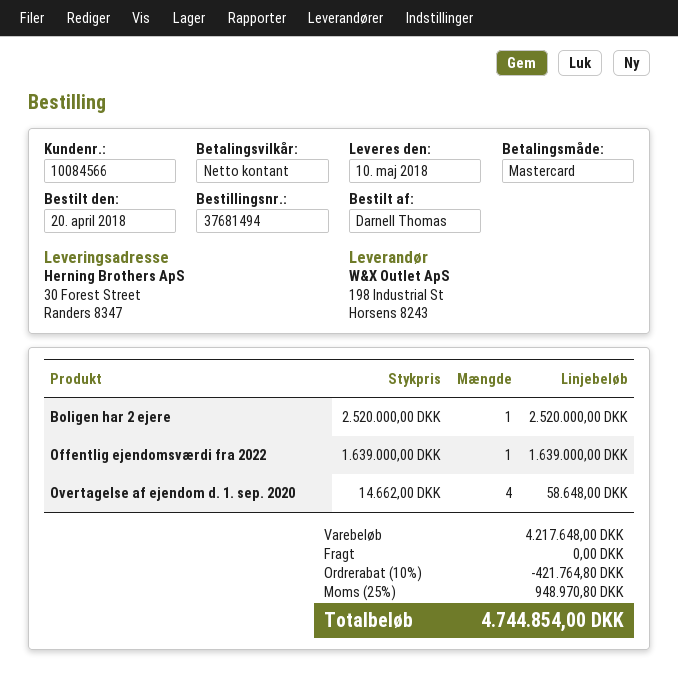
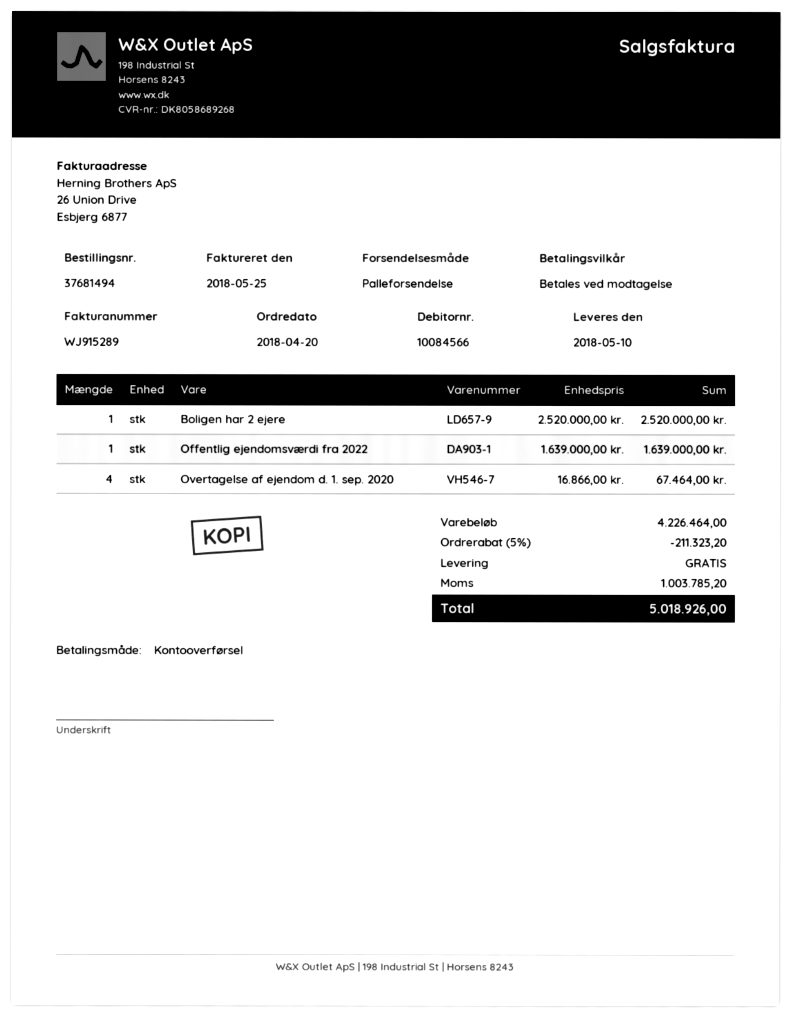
payment method: Mastercard -> bank transfer
Overtagelse af ejendom d. 1. sep. 2020: 4 x 14662.00 = 58648.00 -> 4 x 16866.00 = 67464.00
subtotal: 4217648.00 -> 4226464.00
discount: 10% = 421764.80 -> 5% = 211323.20
tax: 948970.80 -> 1003785.20
total: 4744854.00 -> 5018926.00

